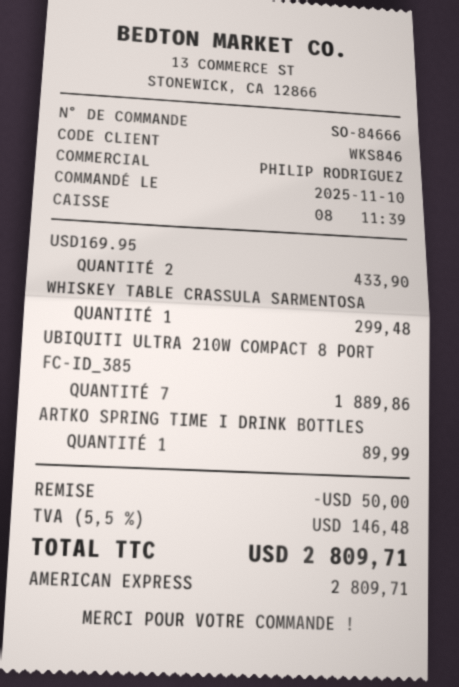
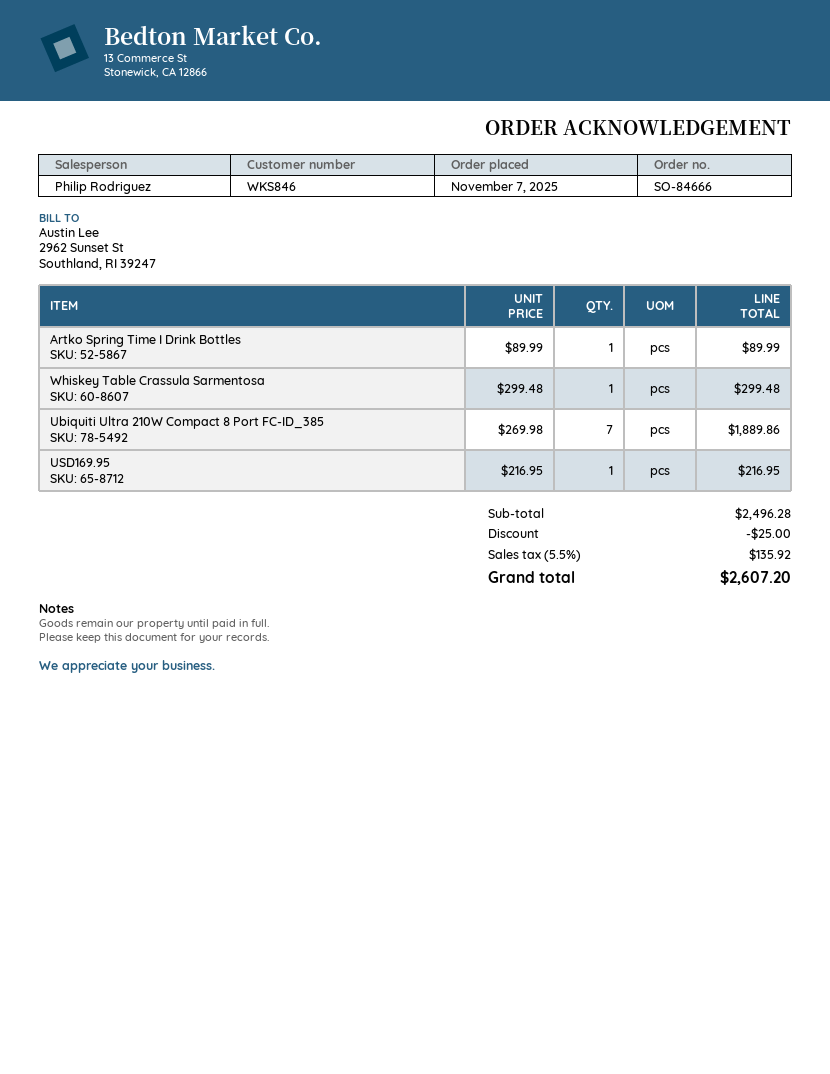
order date: 2025-11-10 -> 2025-11-07
USD169.95: 2 for 433.90 -> 1 for 216.95
discount: 50.00 -> 25.00
tax: 5.5% = 146.48 -> 5.5% = 135.92
total: 2809.71 -> 2607.20

